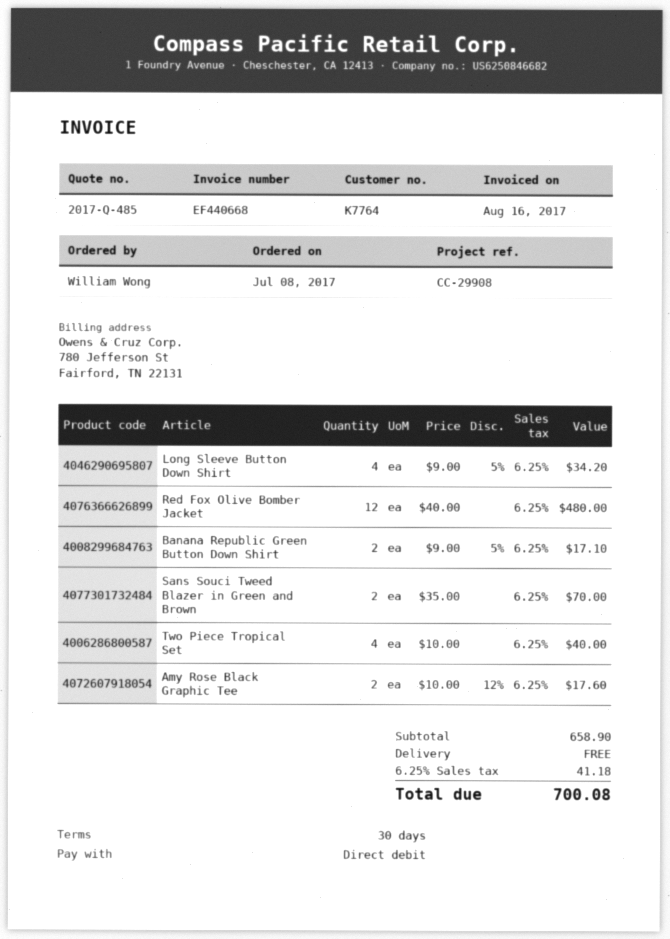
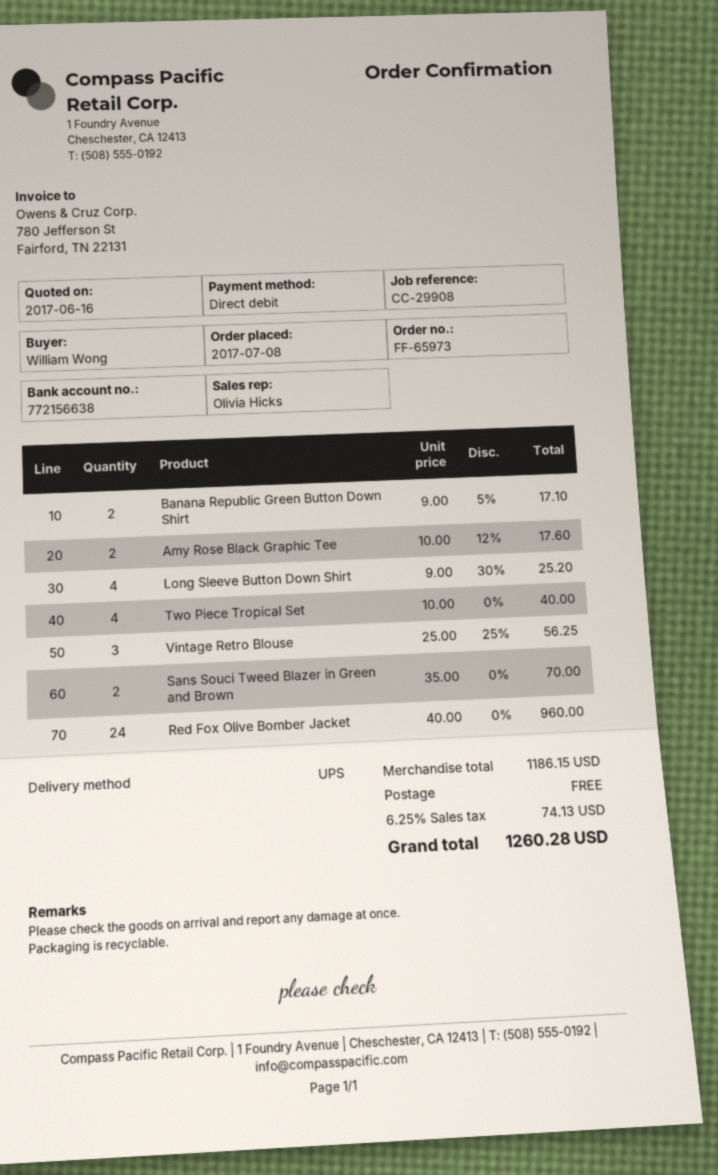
Long Sleeve Button Down Shirt: 4 x 9.00 - 5% = 34.20 -> 4 x 9.00 - 30% = 25.20
Red Fox Olive Bomber Jacket: 12 x 40.00 = 480.00 -> 24 x 40.00 = 960.00
Vintage Retro Blouse: none -> 3 x 25.00 - 25% = 56.25
subtotal: 658.90 -> 1186.15
tax: 6.25% = 41.18 -> 6.25% = 74.13
total: 700.08 -> 1260.28

